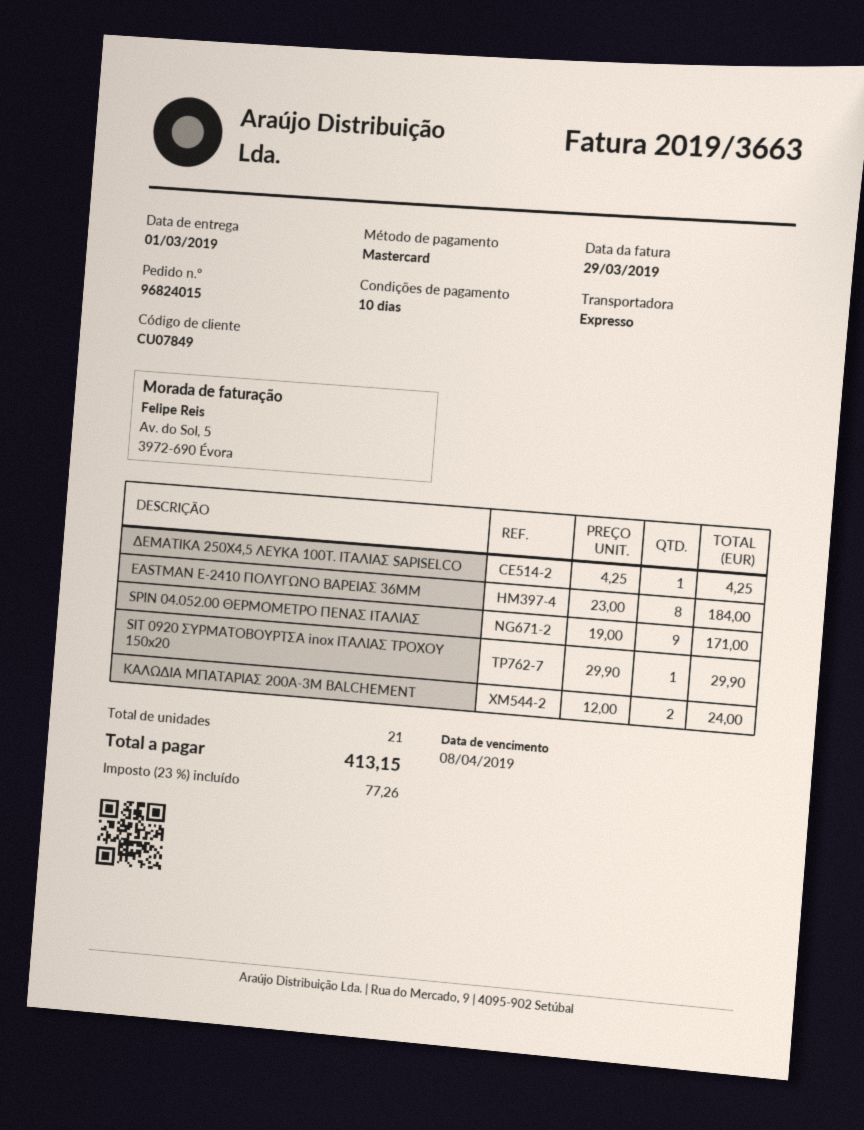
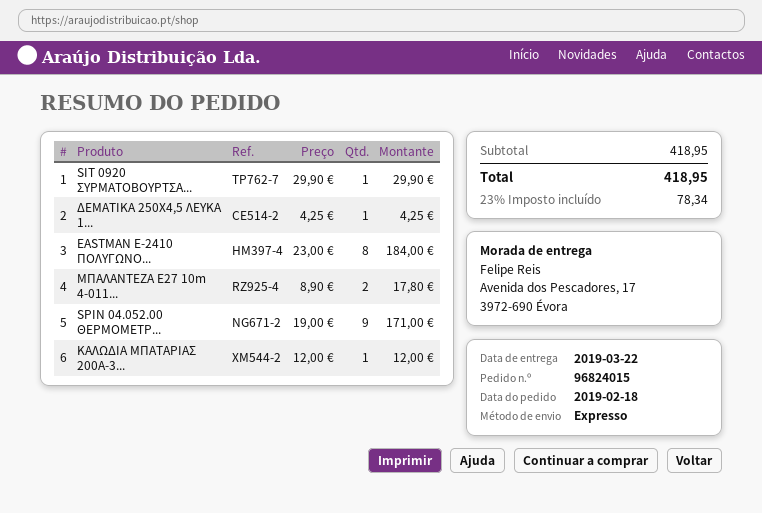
delivery date: 2019-03-01 -> 2019-03-22
ΚΑΛΩΔΙΑ ΜΠΑΤΑΡΙΑΣ 200Α-3Μ BALCHEMENT: 2 x 12.00 = 24.00 -> 1 x 12.00 = 12.00
ΜΠΑΛΑΝΤΕΖΑ Ε27 10m 4-011...: none -> 2 x 8.90 = 17.80
tax: 23% = 77.26 -> 23% = 78.34
total: 413.15 -> 418.95

